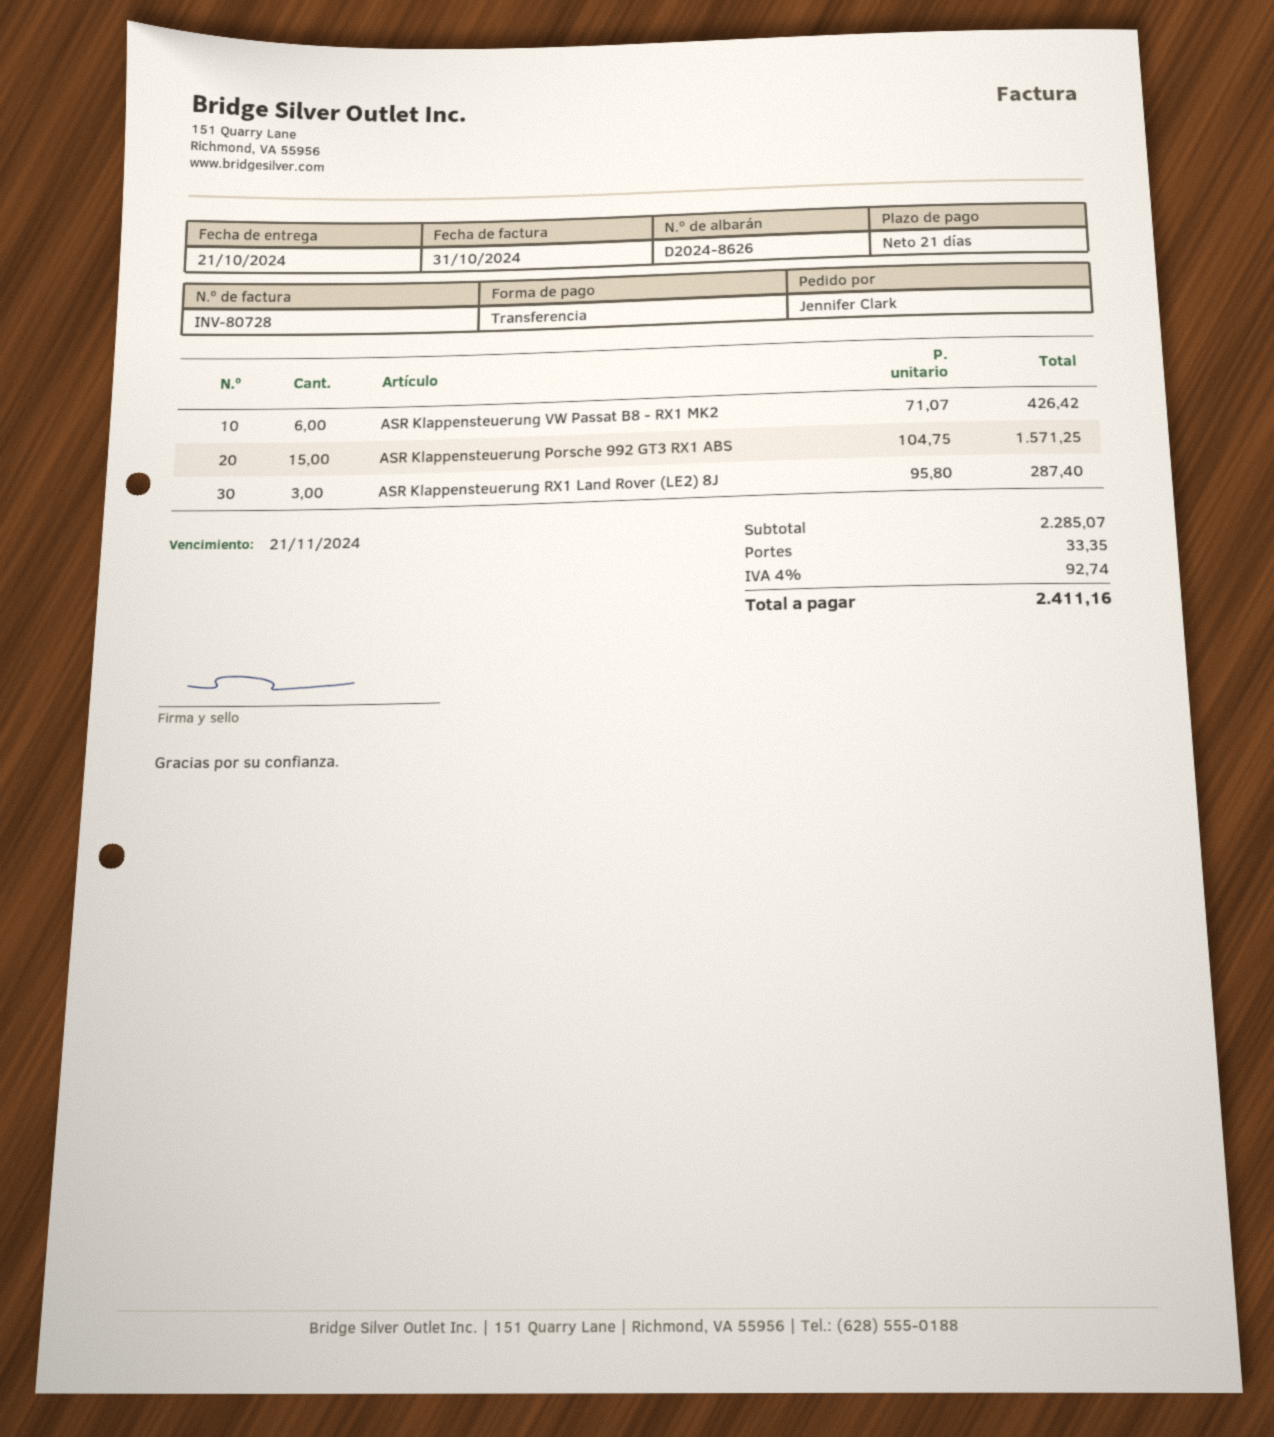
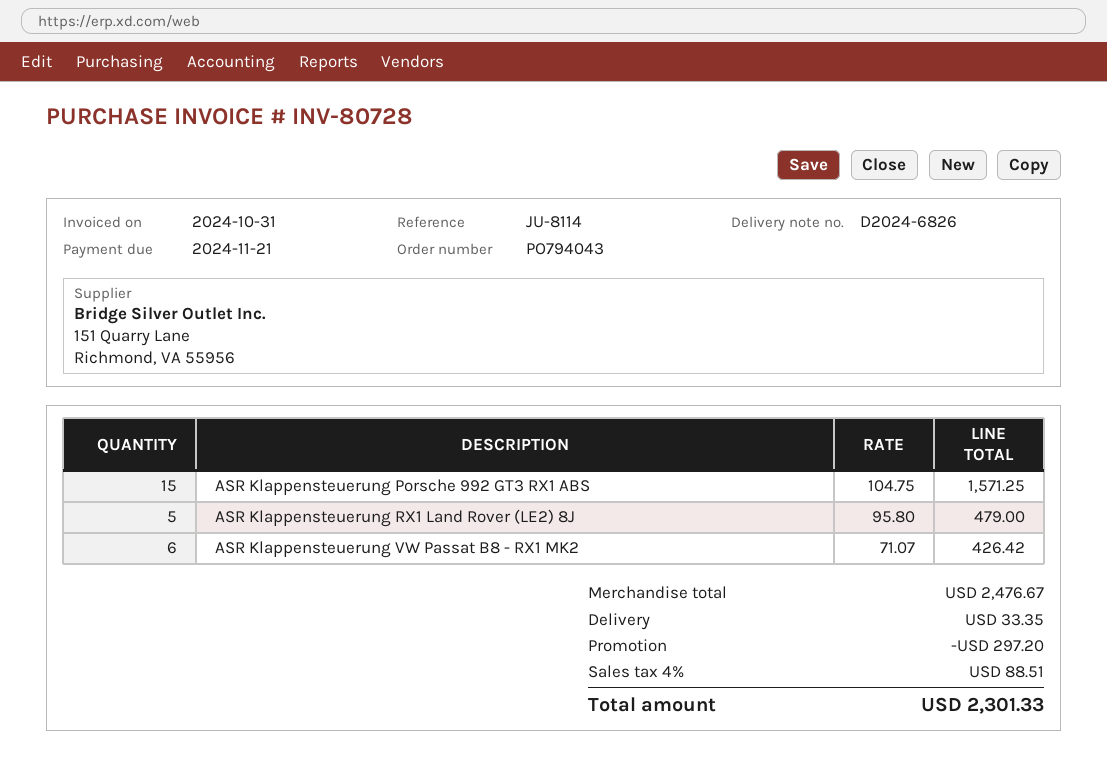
delivery note number: D2024-8626 -> D2024-6826
ASR Klappensteuerung RX1 Land Rover (LE2) 8J: 3 x 95.80 = 287.40 -> 5 x 95.80 = 479.00
subtotal: 2285.07 -> 2476.67
discount: none -> 297.20
tax: 4% = 92.74 -> 4% = 88.51
total: 2411.16 -> 2301.33

